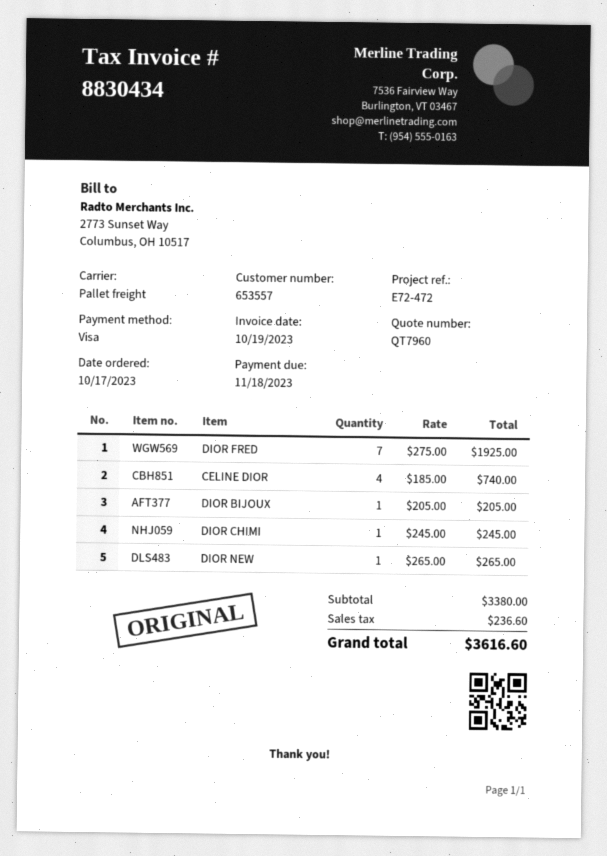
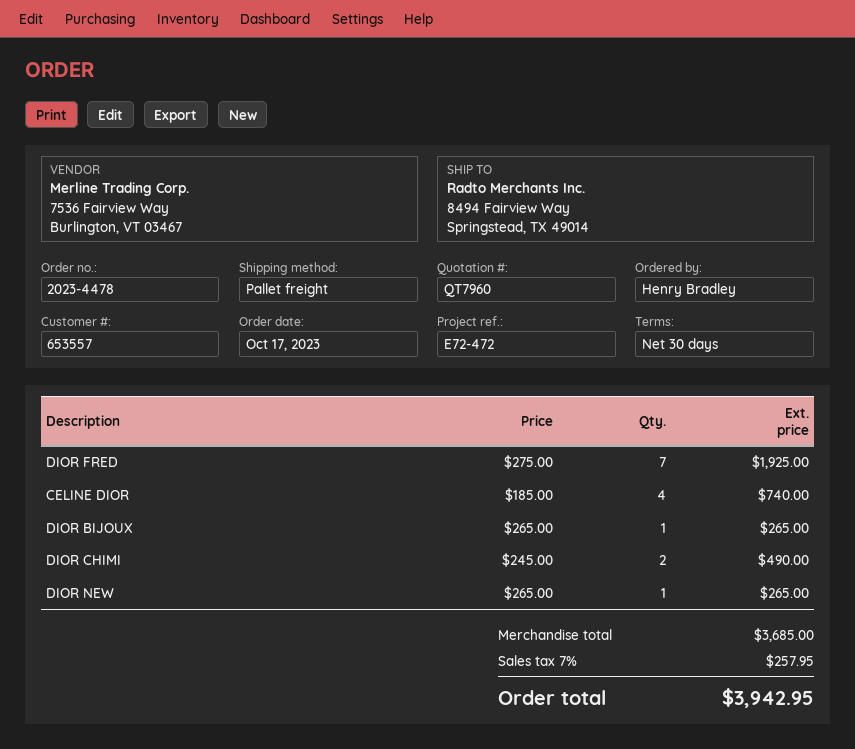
DIOR BIJOUX: 1 x 205.00 = 205.00 -> 1 x 265.00 = 265.00
DIOR CHIMI: 1 x 245.00 = 245.00 -> 2 x 245.00 = 490.00
subtotal: 3380.00 -> 3685.00
tax: 236.60 -> 257.95
total: 3616.60 -> 3942.95

